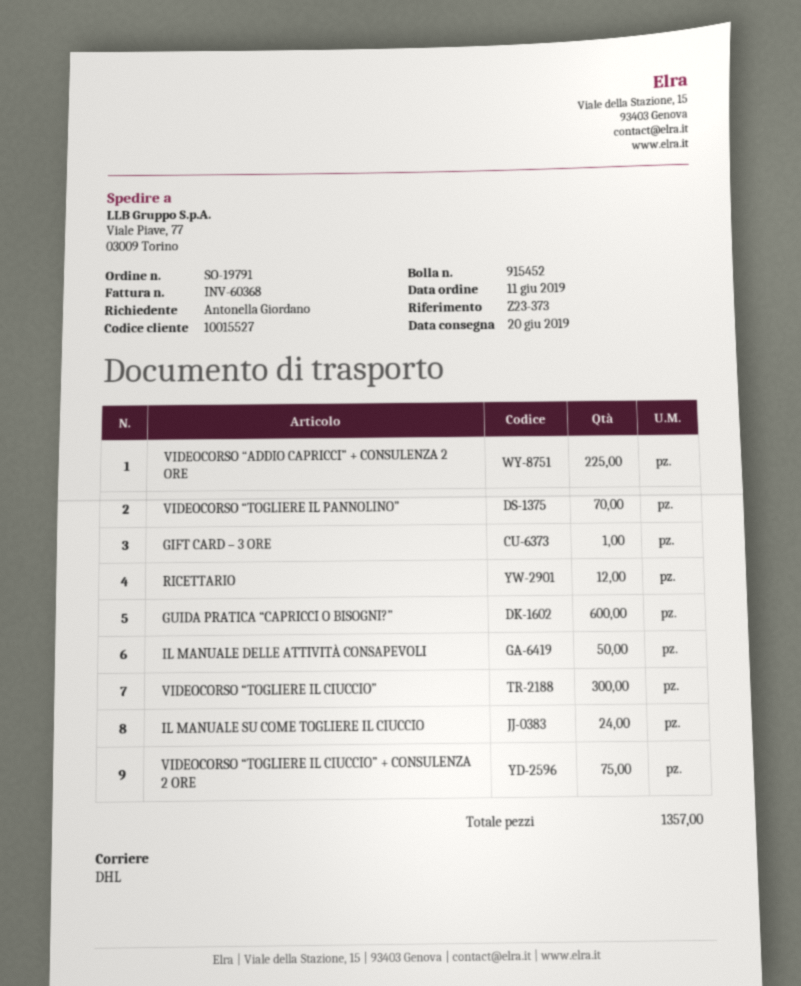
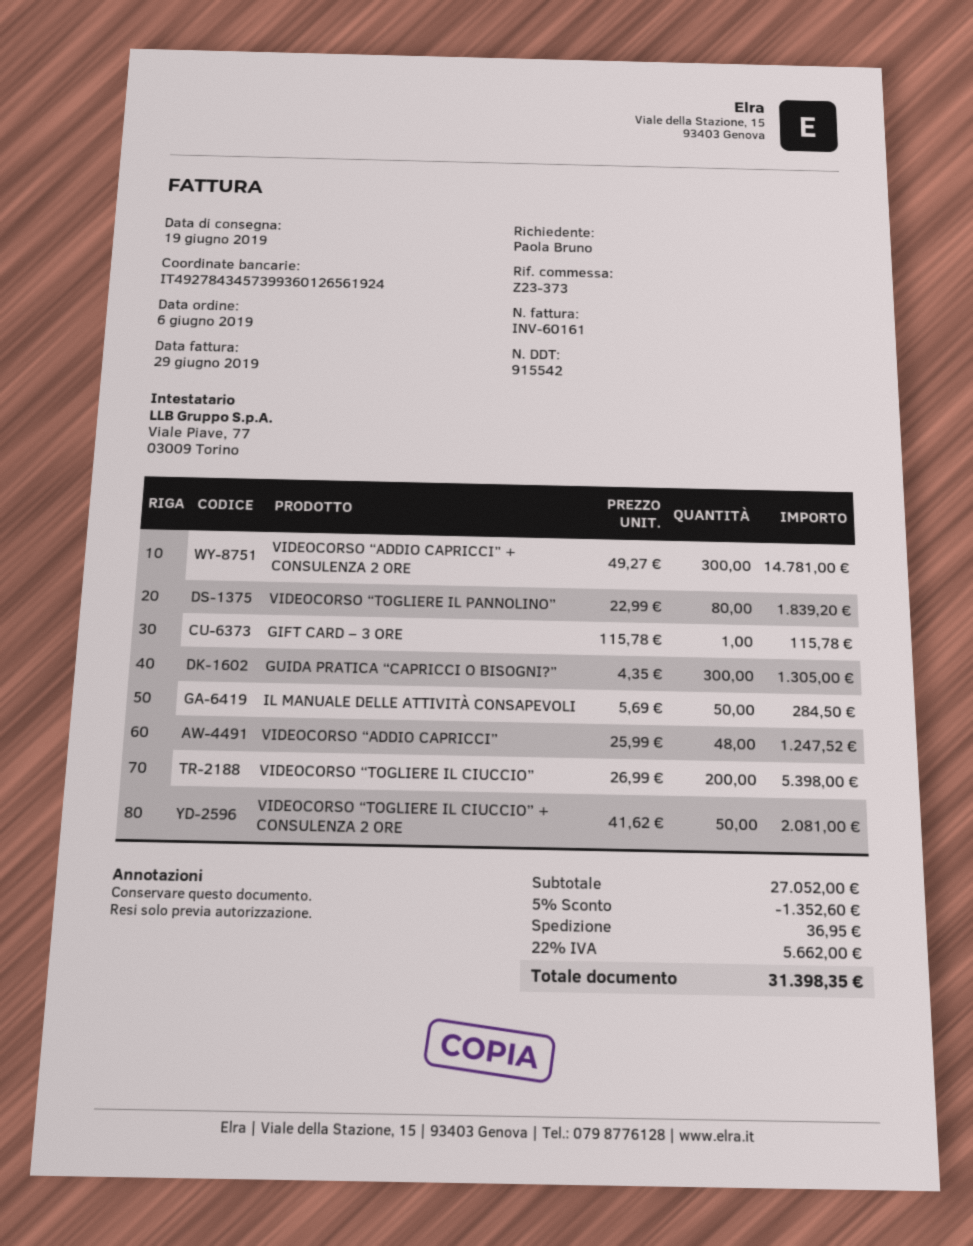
order date: 2019-06-11 -> 2019-06-06
delivery note number: 915452 -> 915542
delivery date: 2019-06-20 -> 2019-06-19
invoice number: INV-60368 -> INV-60161
ordered by: Antonella Giordano -> Paola Bruno
VIDEOCORSO “ADDIO CAPRICCI” + CONSULENZA 2 ORE: 225 -> 300
VIDEOCORSO “TOGLIERE IL PANNOLINO”: 70 -> 80
RICETTARIO: 12 -> none
GUIDA PRATICA “CAPRICCI O BISOGNI?”: 600 -> 300
VIDEOCORSO “TOGLIERE IL CIUCCIO”: 300 -> 200
IL MANUALE SU COME TOGLIERE IL CIUCCIO: 24 -> none
VIDEOCORSO “TOGLIERE IL CIUCCIO” + CONSULENZA 2 ORE: 75 -> 50
VIDEOCORSO “ADDIO CAPRICCI”: none -> 48

